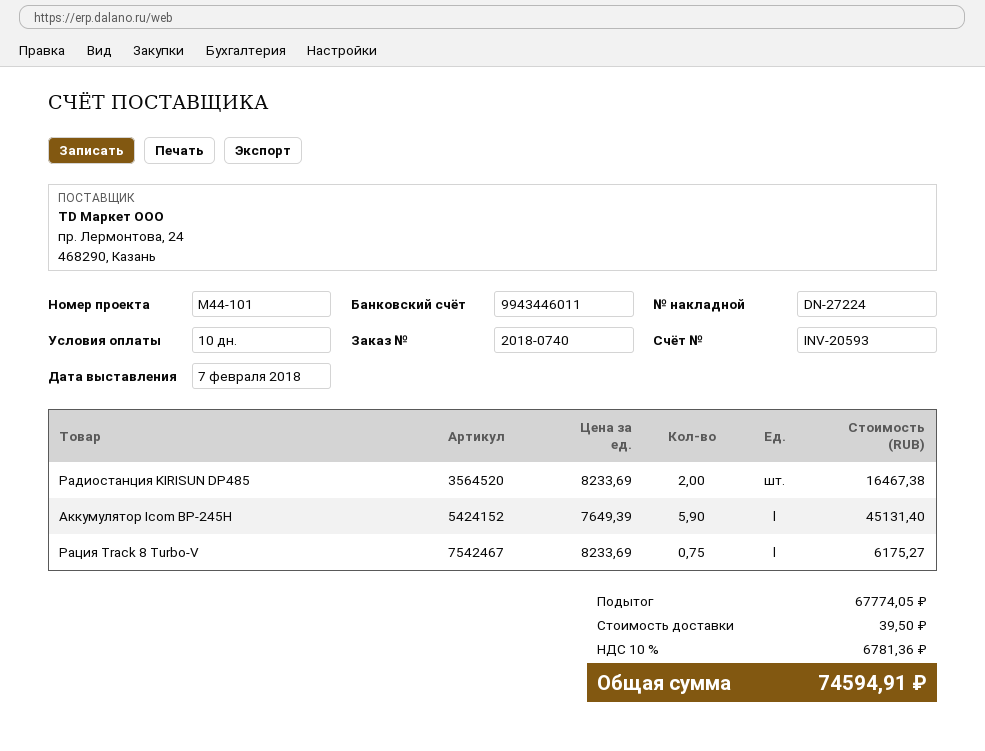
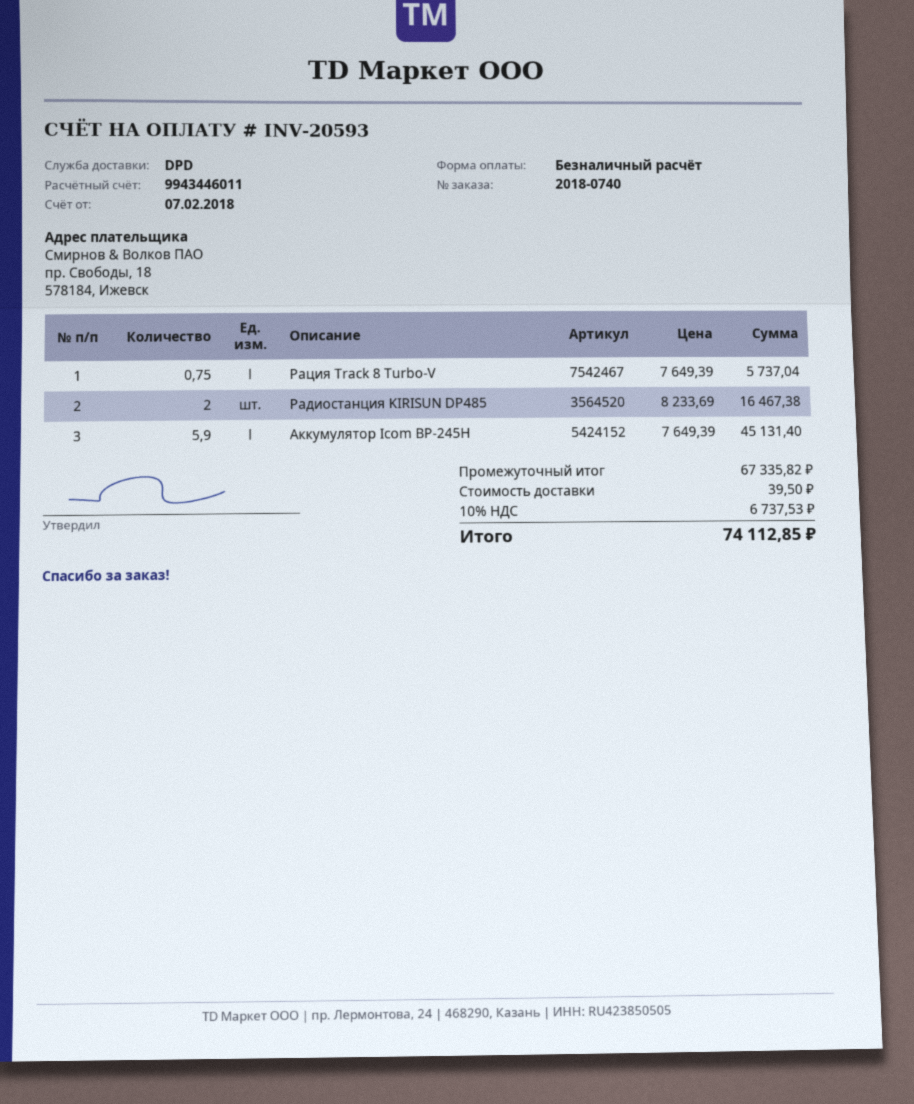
Рация Track 8 Turbo-V: 0.75 x 8233.69 = 6175.27 -> 0.75 x 7649.39 = 5737.04
subtotal: 67774.05 -> 67335.82
tax: 10% = 6781.36 -> 10% = 6737.53
total: 74594.91 -> 74112.85

